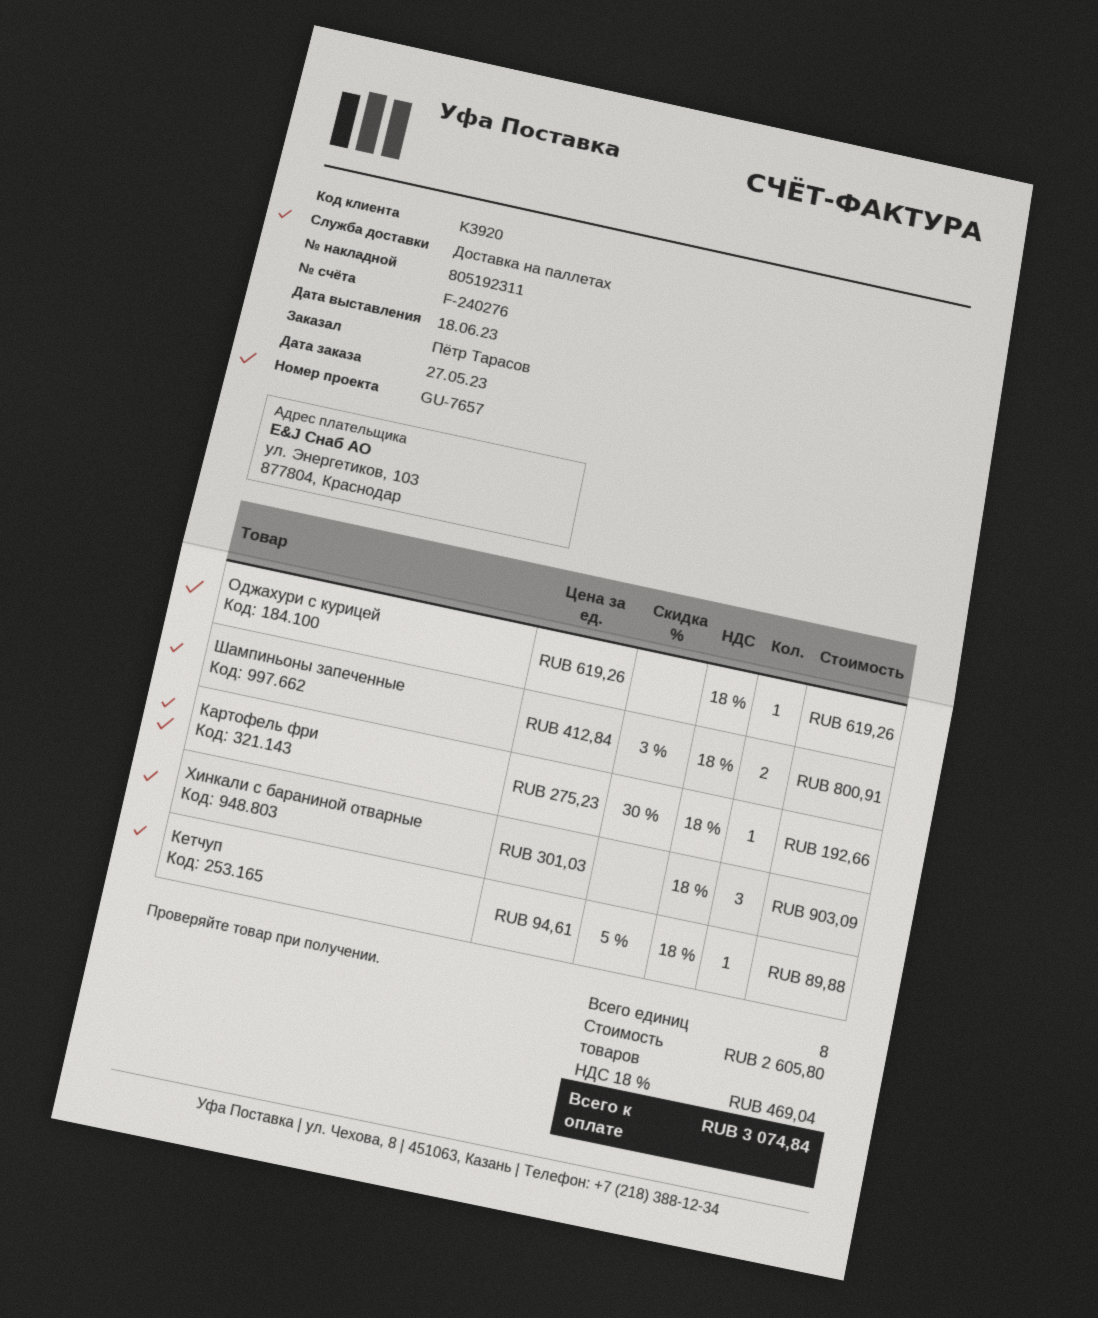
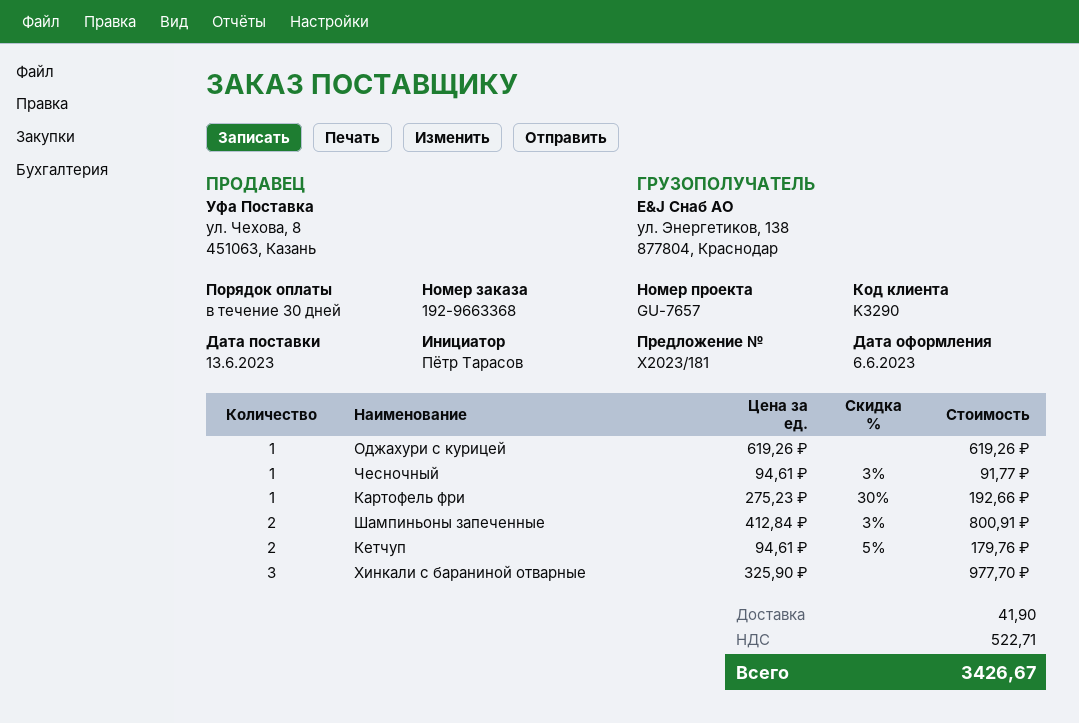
order date: 2023-05-27 -> 2023-06-06
customer number: K3920 -> K3290
Хинкали с бараниной отварные: 3 x 301.03 = 903.09 -> 3 x 325.90 = 977.70
Кетчуп: 1 x 94.61 - 5% = 89.88 -> 2 x 94.61 - 5% = 179.76
Чесночный: none -> 1 x 94.61 - 3% = 91.77
shipping: none -> 41.90
tax: 469.04 -> 522.71
total: 3074.84 -> 3426.67

